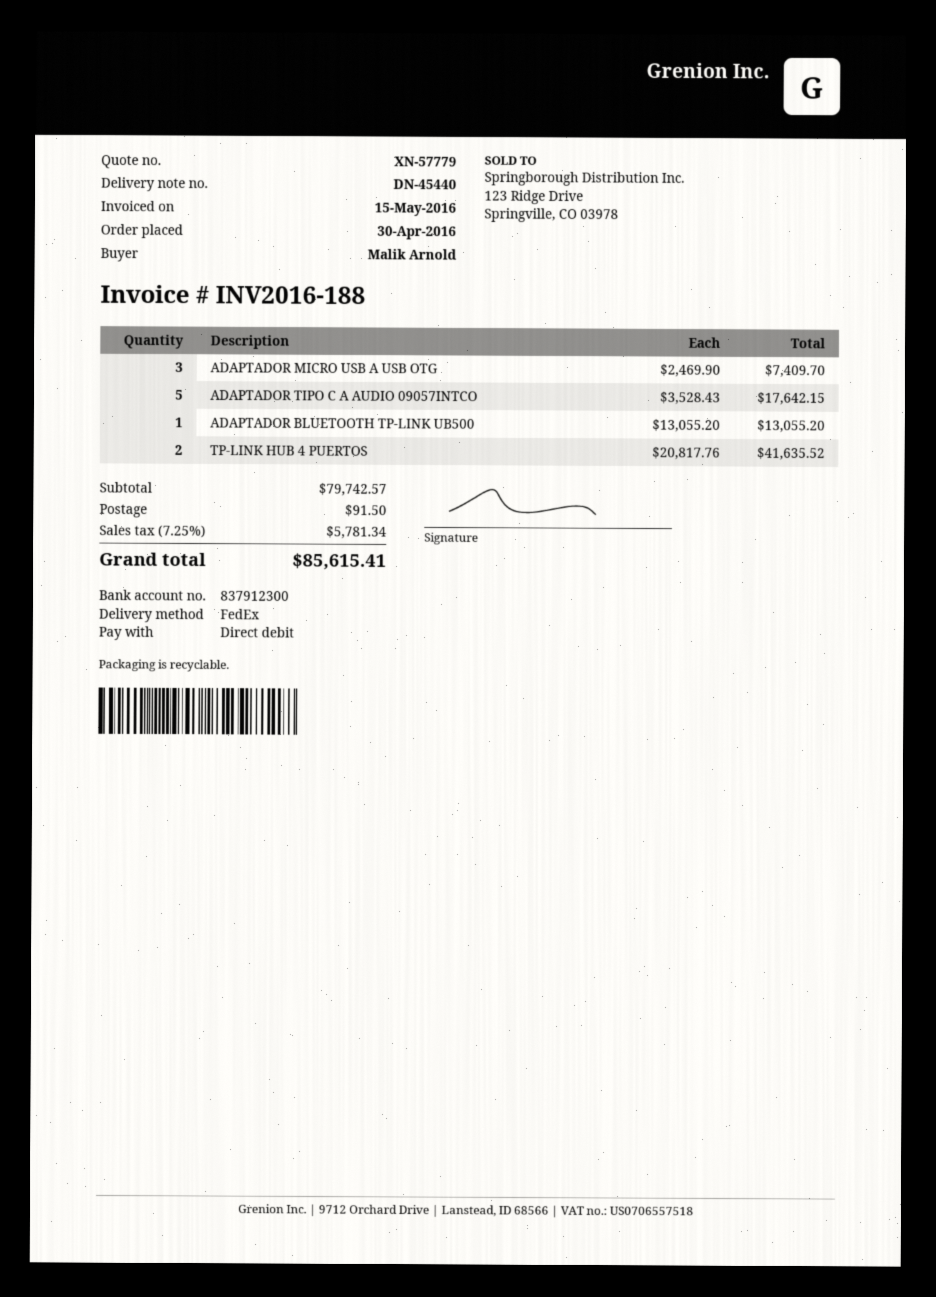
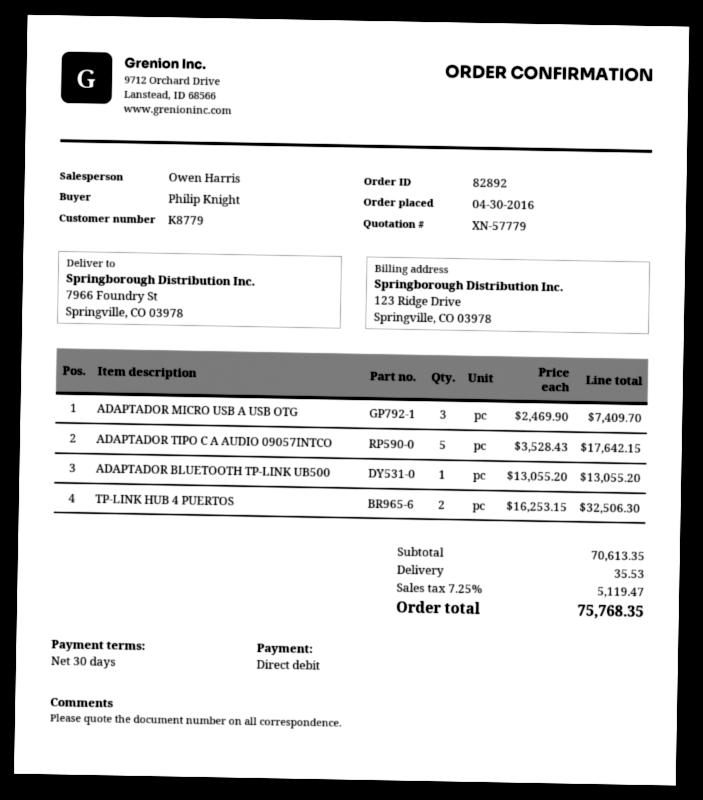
ordered by: Malik Arnold -> Philip Knight
TP-LINK HUB 4 PUERTOS: 2 x 20817.76 = 41635.52 -> 2 x 16253.15 = 32506.30
subtotal: 79742.57 -> 70613.35
shipping: 91.50 -> 35.53
tax: 7.25% = 5781.34 -> 7.25% = 5119.47
total: 85615.41 -> 75768.35

